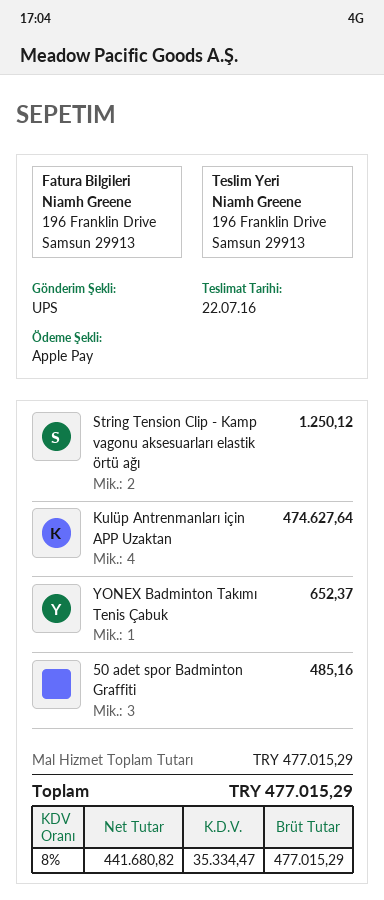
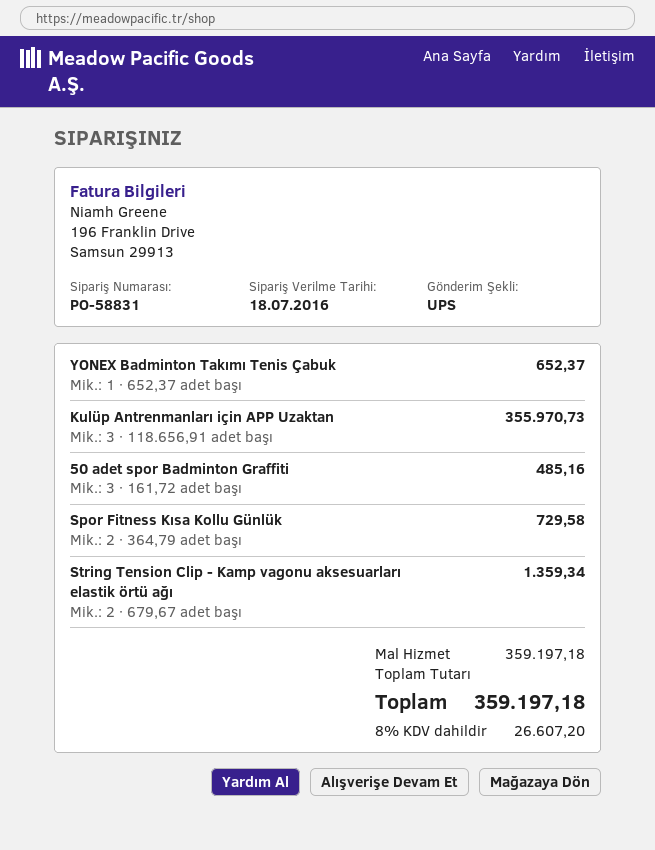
String Tension Clip - Kamp vagonu aksesuarları elastik örtü ağı: 2 for 1250.12 -> 2 for 1359.34
Kulüp Antrenmanları için APP Uzaktan: 4 for 474627.64 -> 3 for 355970.73
Spor Fitness Kısa Kollu Günlük: none -> 2 for 729.58
subtotal: 477015.29 -> 359197.18
tax: 8% = 35334.47 -> 8% = 26607.20
total: 477015.29 -> 359197.18

